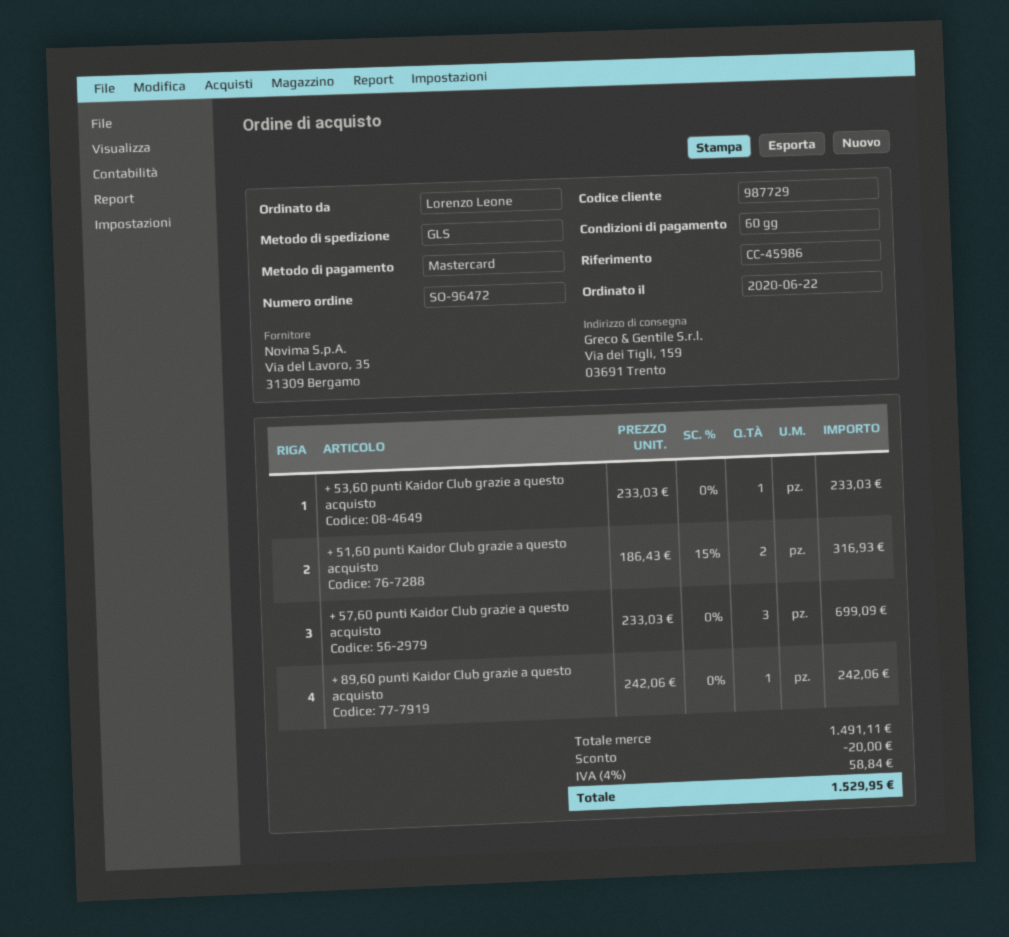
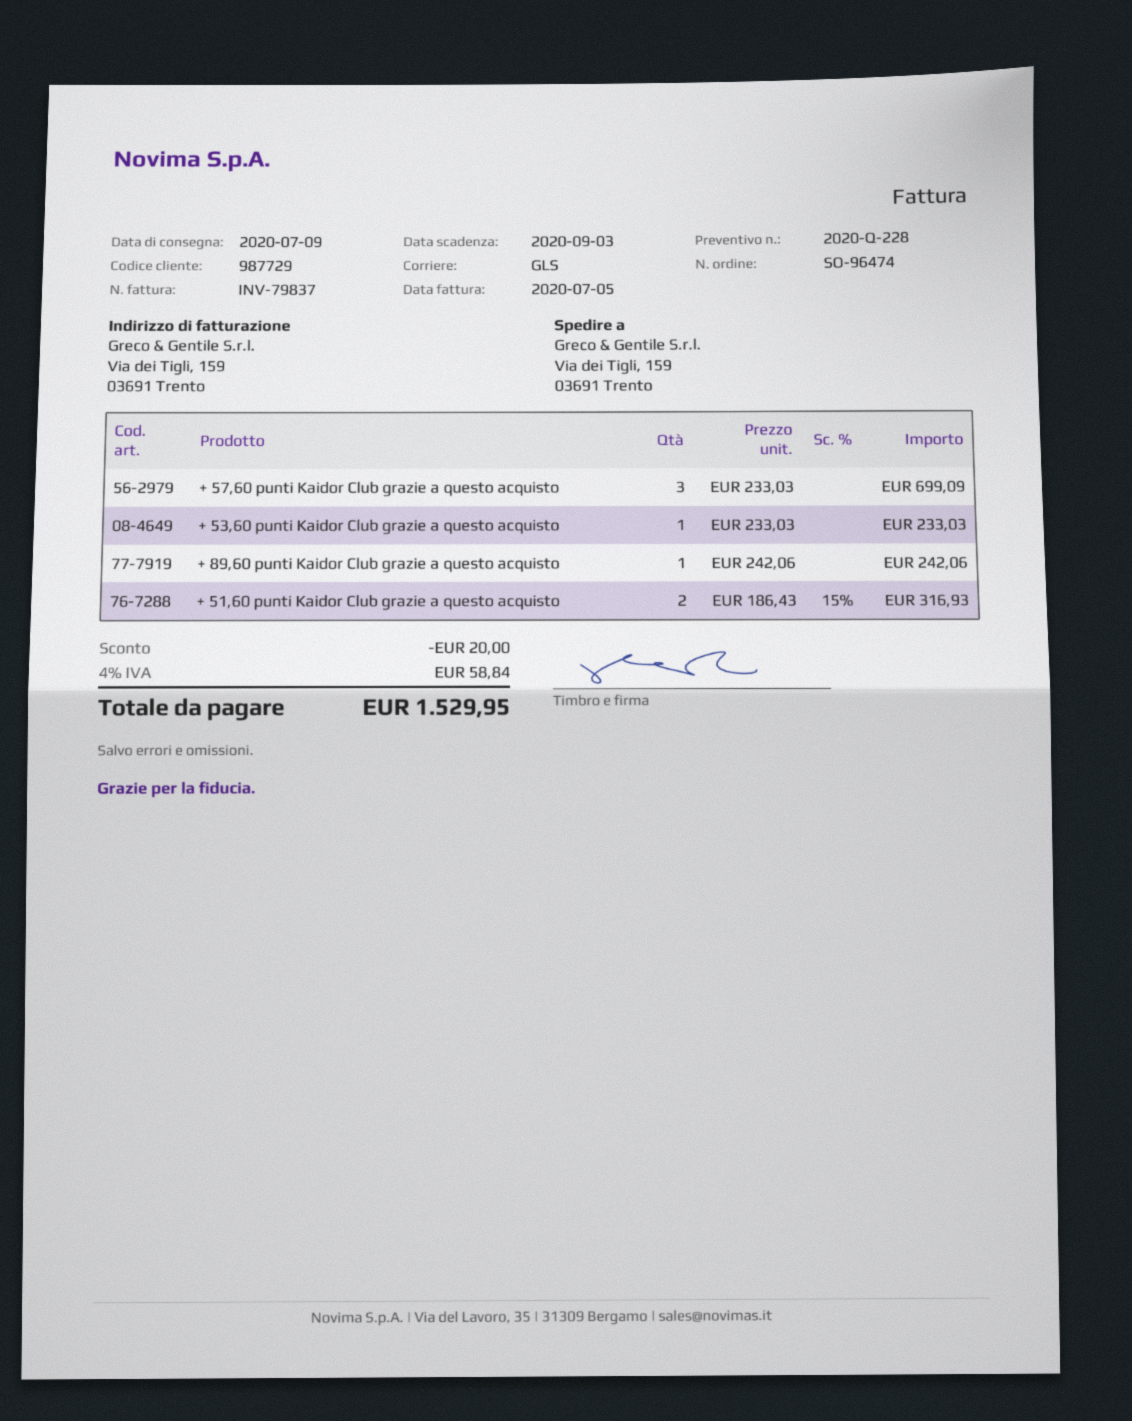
order number: SO-96472 -> SO-96474

